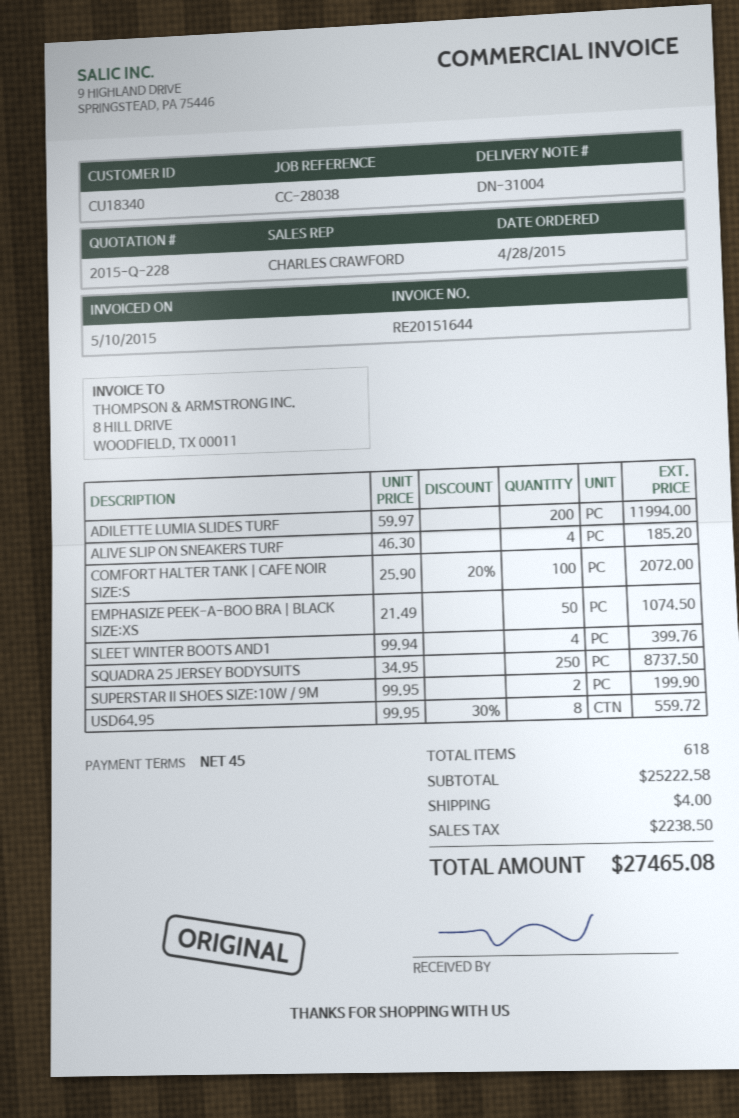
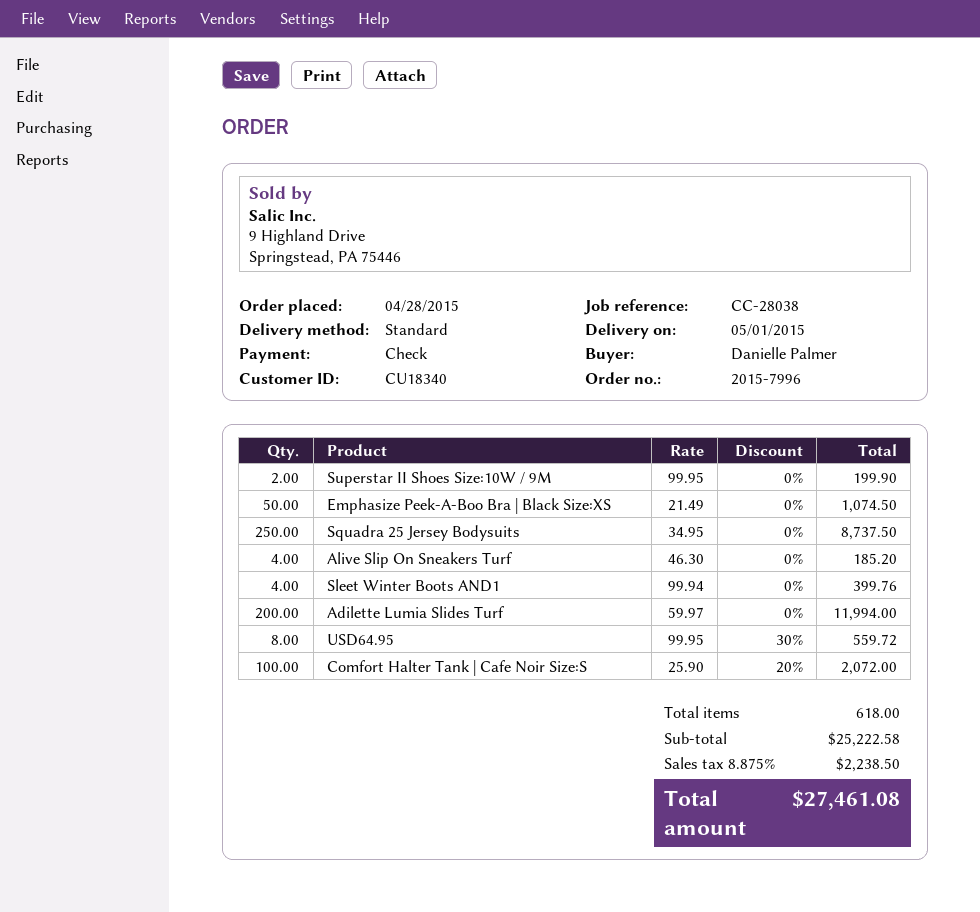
shipping: 4.00 -> none
total: 27465.08 -> 27461.08

